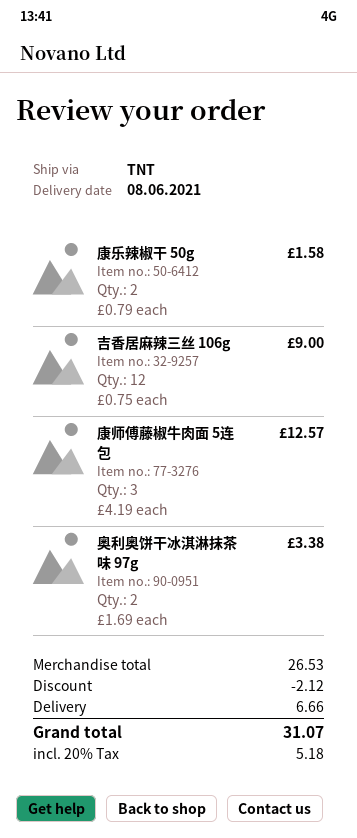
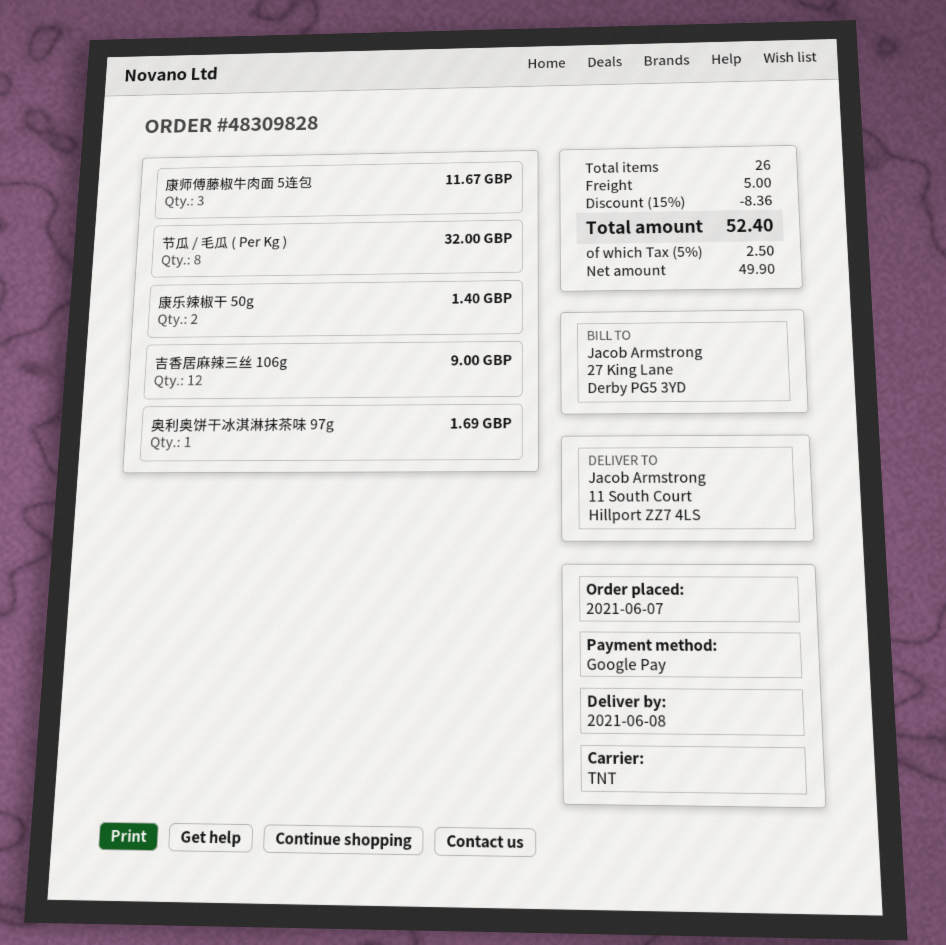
康乐辣椒干 50g: 2 for 1.58 -> 2 for 1.40
康师傅藤椒牛肉面 5连包: 3 for 12.57 -> 3 for 11.67
奥利奥饼干冰淇淋抹茶味 97g: 2 for 3.38 -> 1 for 1.69
节瓜 / 毛瓜 ( Per Kg ): none -> 8 for 32.00
discount: 2.12 -> 8.36
shipping: 6.66 -> 5.00
tax: 20% = 5.18 -> 5% = 2.50
total: 31.07 -> 52.40

